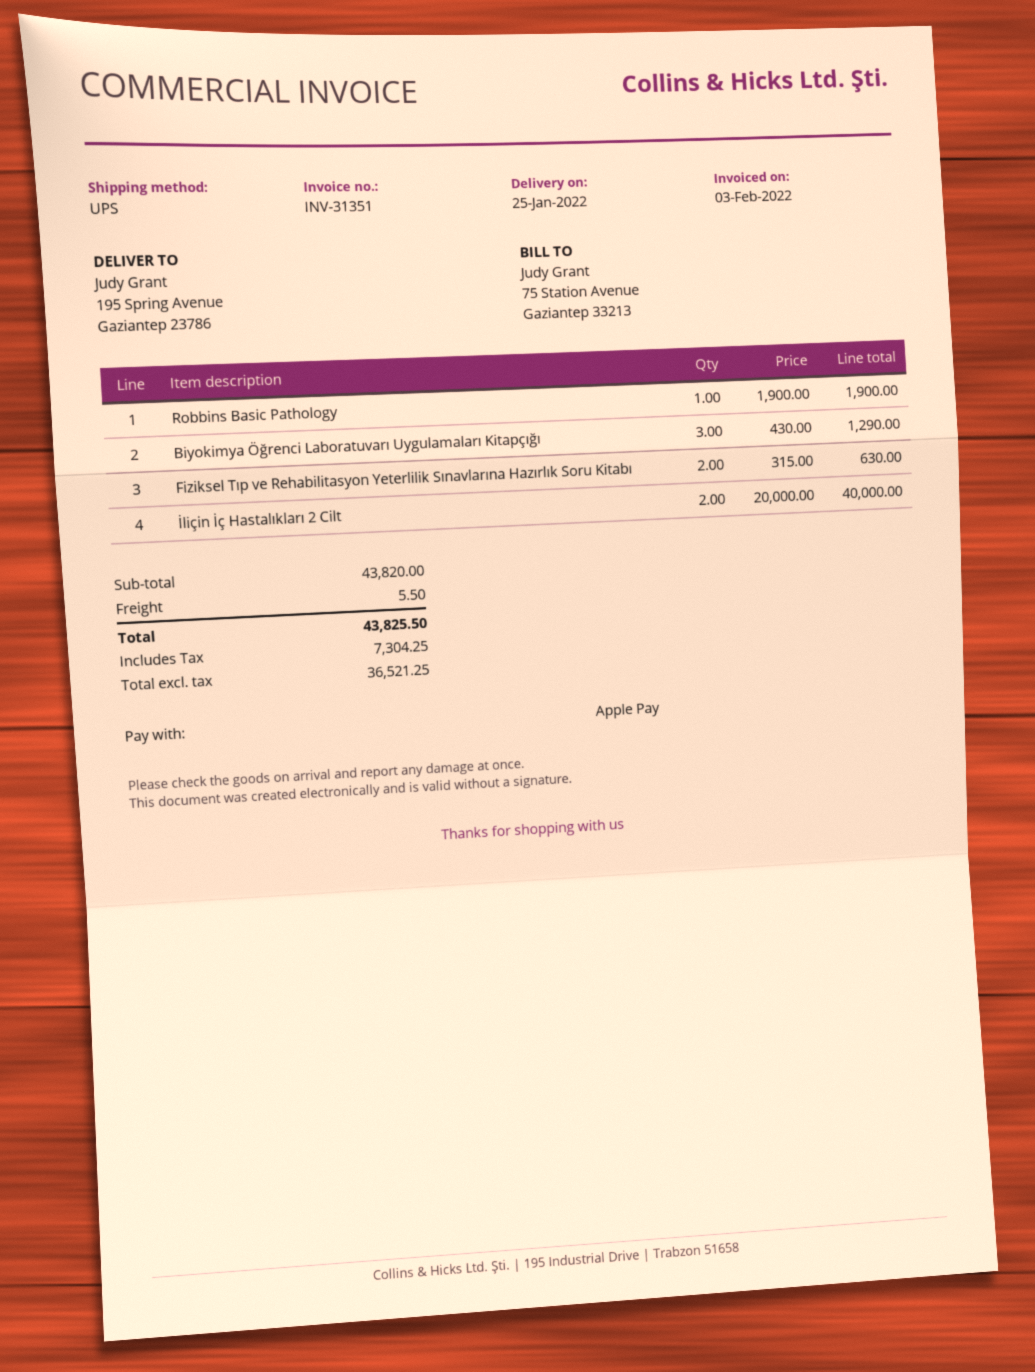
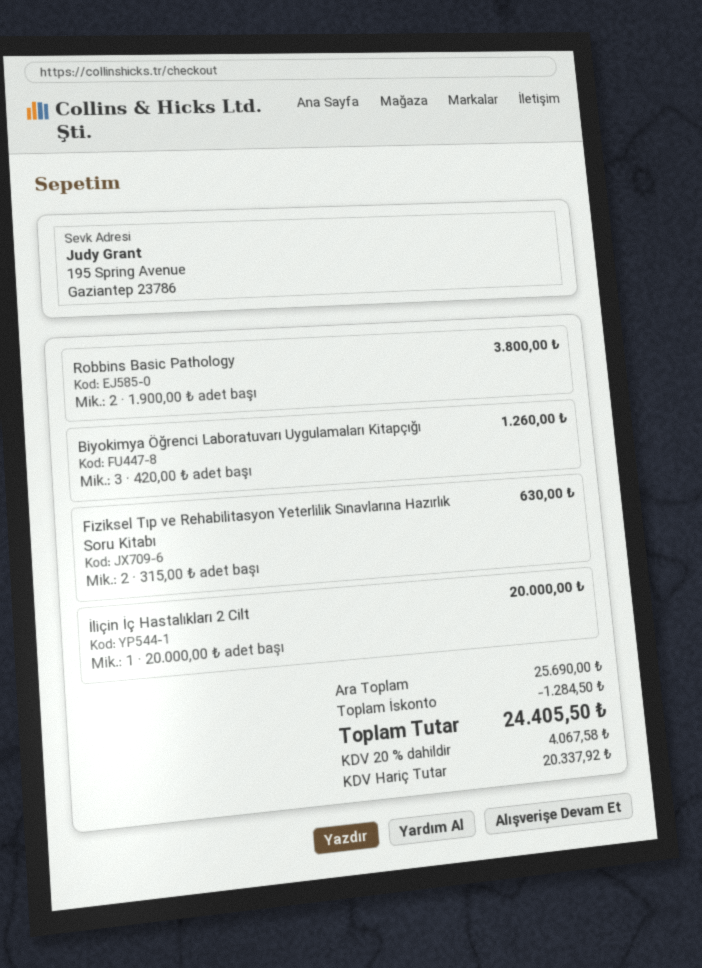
Robbins Basic Pathology: 1 x 1900.00 = 1900.00 -> 2 x 1900.00 = 3800.00
Biyokimya Öğrenci Laboratuvarı Uygulamaları Kitapçığı: 3 x 430.00 = 1290.00 -> 3 x 420.00 = 1260.00
İliçin İç Hastalıkları 2 Cilt: 2 x 20000.00 = 40000.00 -> 1 x 20000.00 = 20000.00
subtotal: 43820.00 -> 25690.00
discount: none -> 1284.50
shipping: 5.50 -> none
net: 36521.25 -> 20337.92
tax: 7304.25 -> 4067.58
total: 43825.50 -> 24405.50

